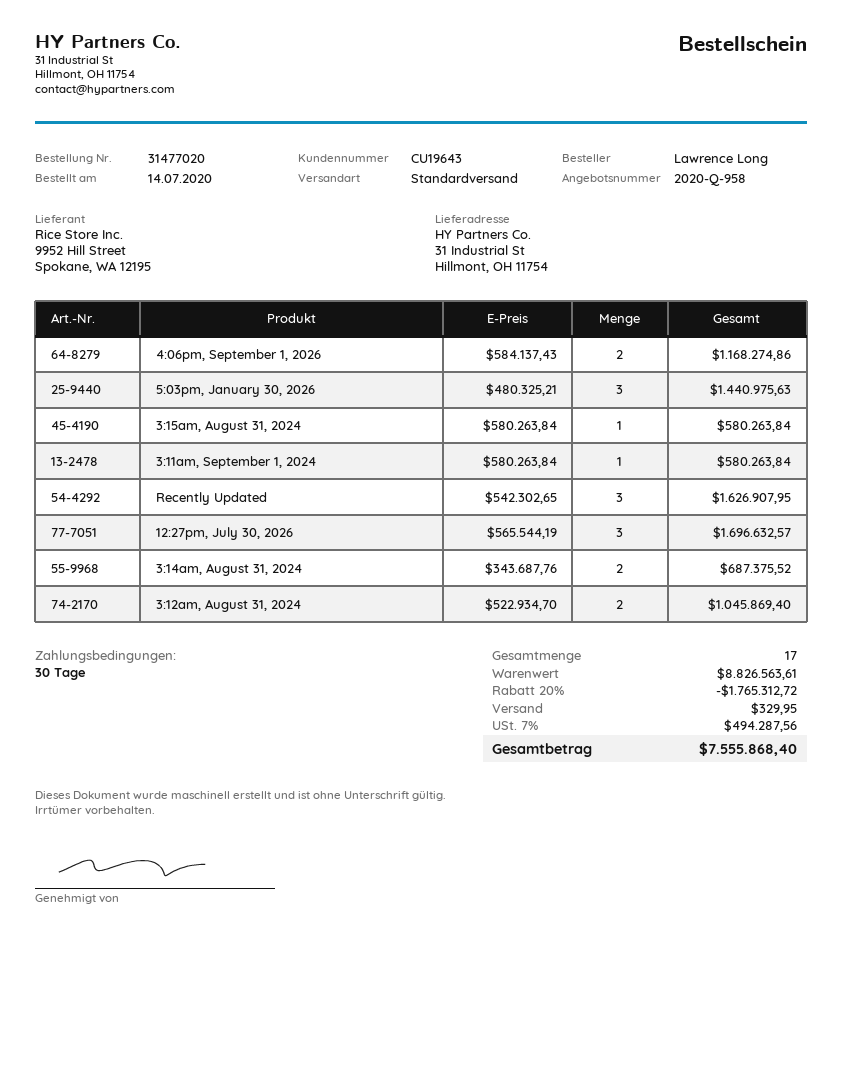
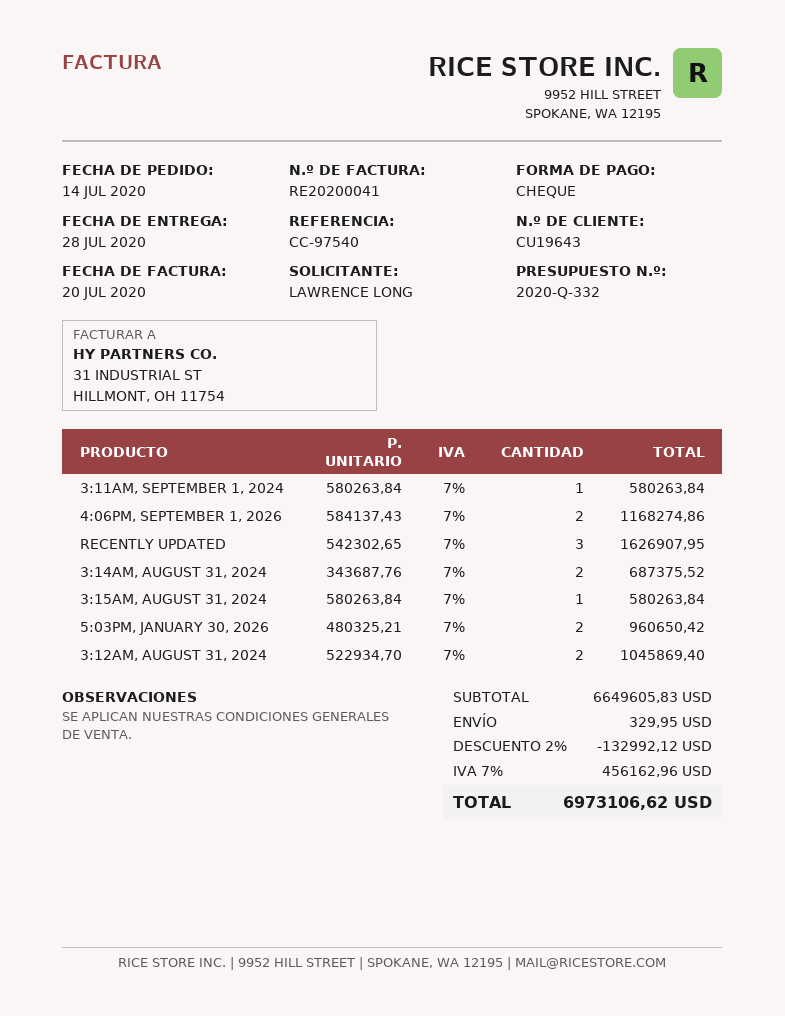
quote number: 2020-Q-958 -> 2020-Q-332
5:03pm, January 30, 2026: 3 x 480325.21 = 1440975.63 -> 2 x 480325.21 = 960650.42
12:27pm, July 30, 2026: 3 x 565544.19 = 1696632.57 -> none
subtotal: 8826563.61 -> 6649605.83
discount: 20% = 1765312.72 -> 2% = 132992.12
tax: 7% = 494287.56 -> 7% = 456162.96
total: 7555868.40 -> 6973106.62

